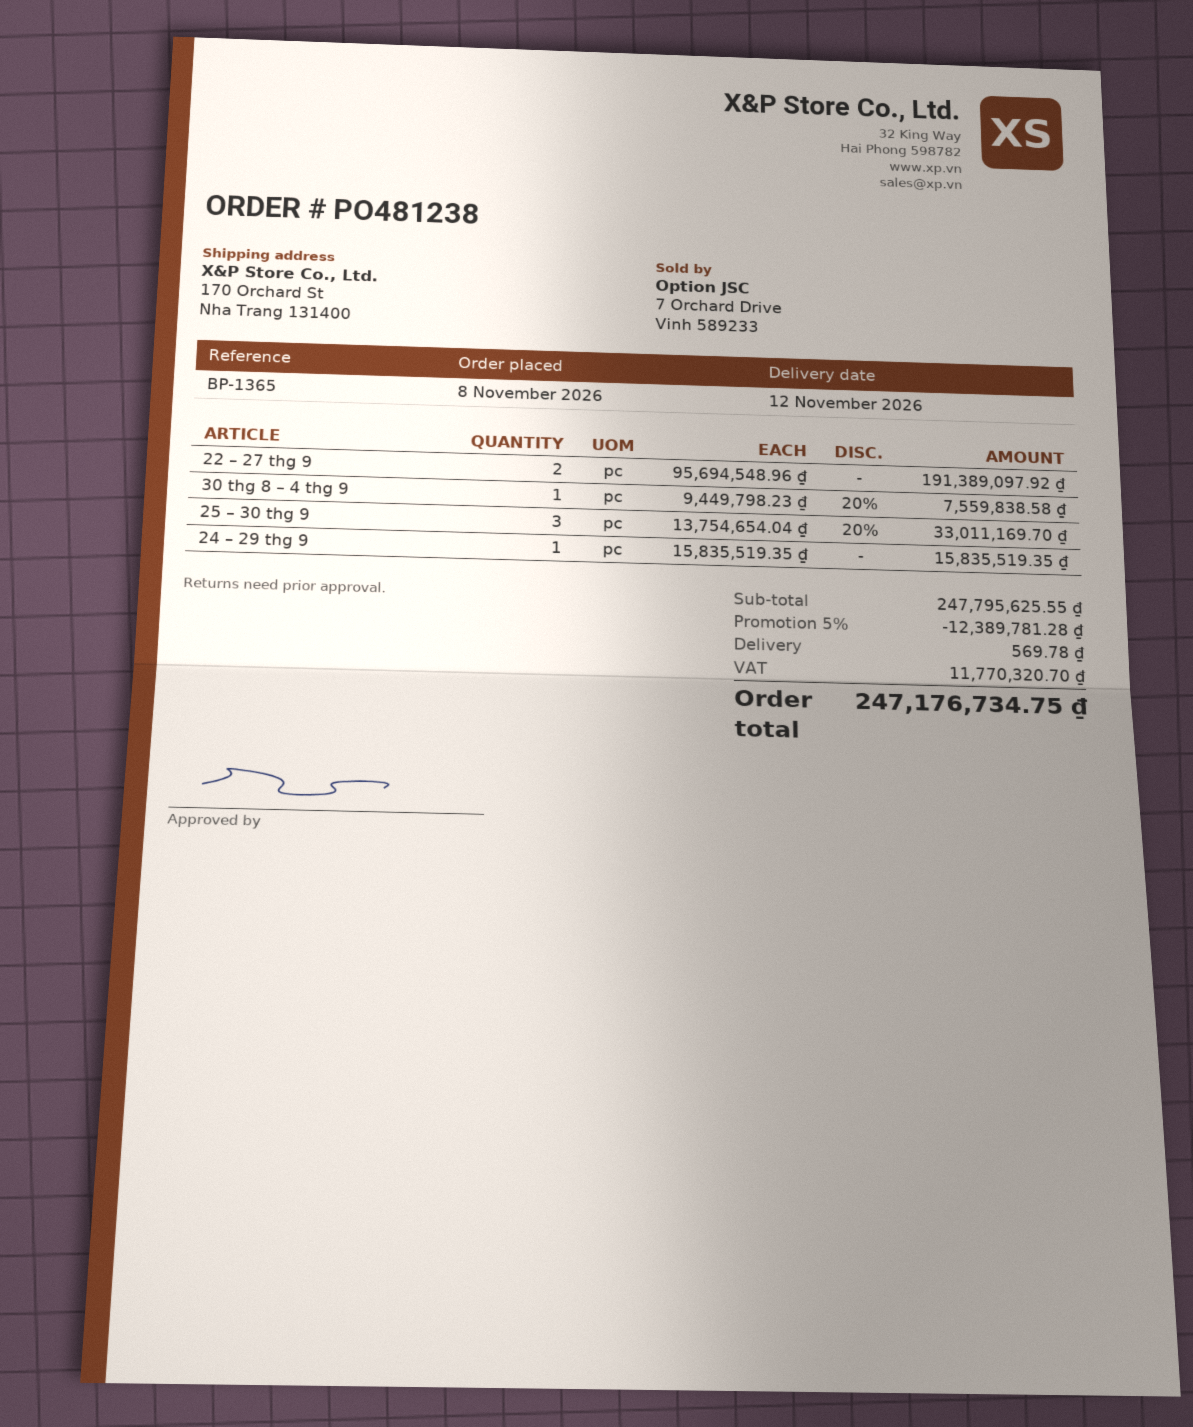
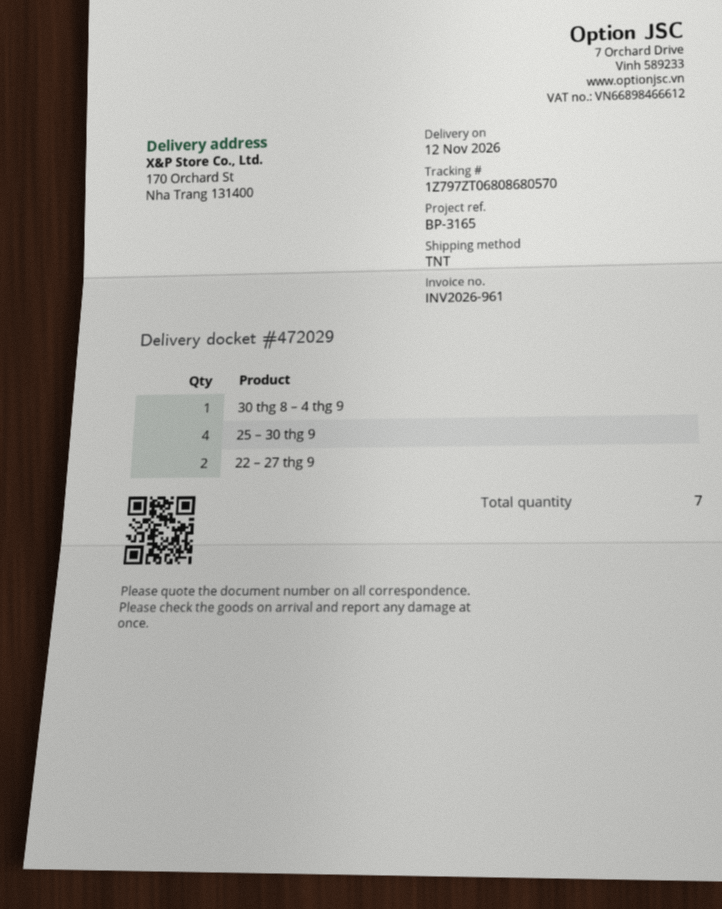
reference: BP-1365 -> BP-3165
25 – 30 thg 9: 3 -> 4
24 – 29 thg 9: 1 -> none

